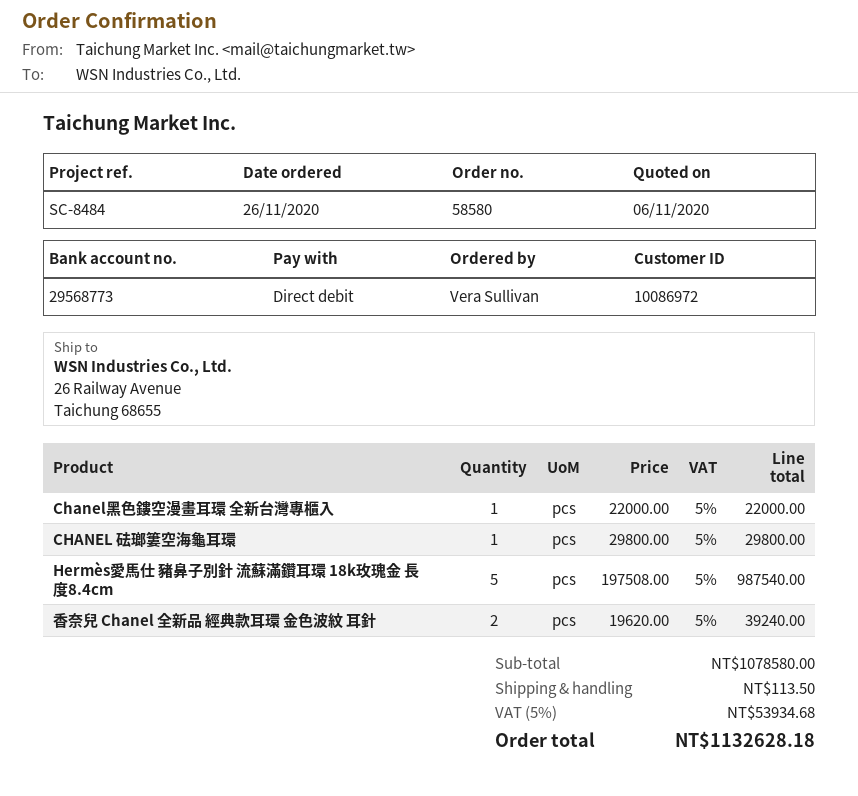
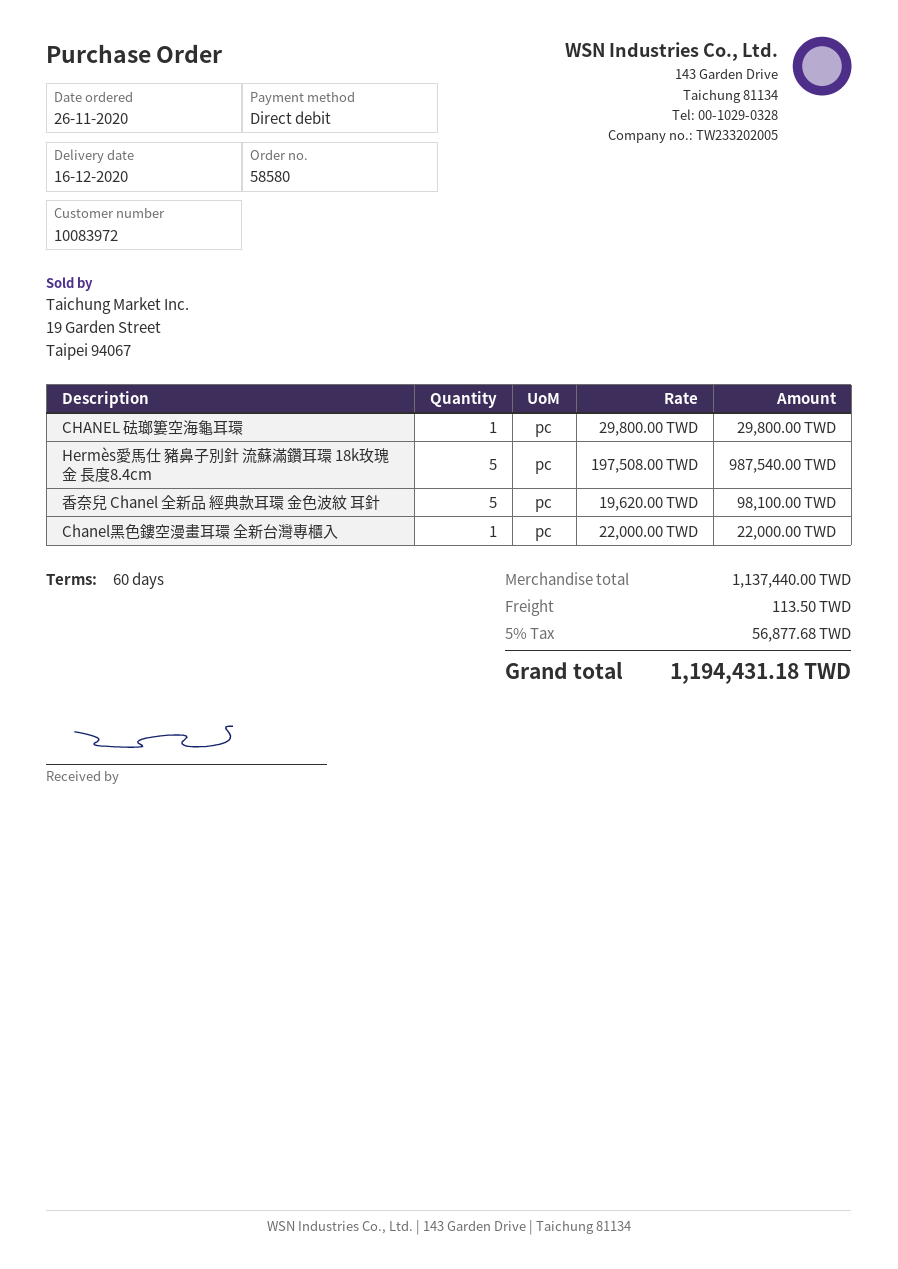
customer number: 10086972 -> 10083972
香奈兒 Chanel 全新品 經典款耳環 金色波紋 耳針: 2 x 19620.00 = 39240.00 -> 5 x 19620.00 = 98100.00
subtotal: 1078580.00 -> 1137440.00
tax: 5% = 53934.68 -> 5% = 56877.68
total: 1132628.18 -> 1194431.18

